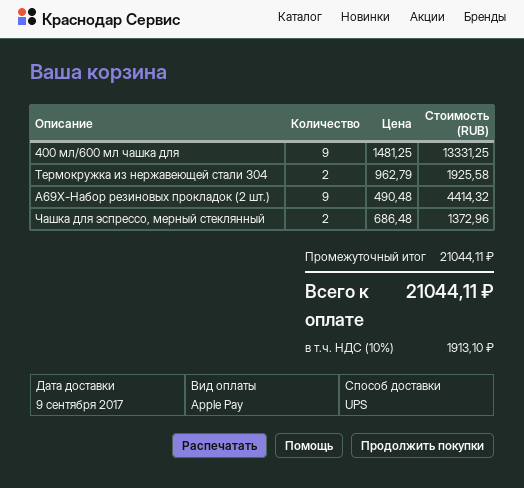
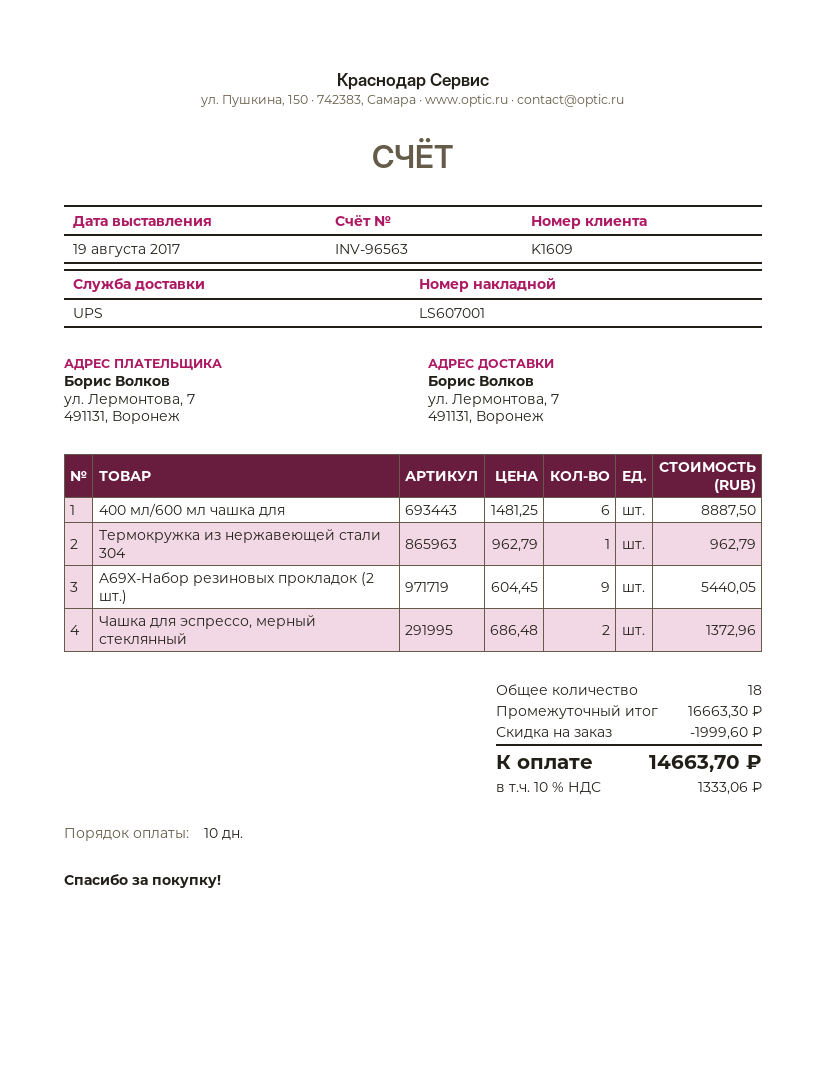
400 мл/600 мл чашка для: 9 x 1481.25 = 13331.25 -> 6 x 1481.25 = 8887.50
Термокружка из нержавеющей стали 304: 2 x 962.79 = 1925.58 -> 1 x 962.79 = 962.79
A69X-Набор резиновых прокладок (2 шт.): 9 x 490.48 = 4414.32 -> 9 x 604.45 = 5440.05
subtotal: 21044.11 -> 16663.30
discount: none -> 1999.60
tax: 10% = 1913.10 -> 10% = 1333.06
total: 21044.11 -> 14663.70

